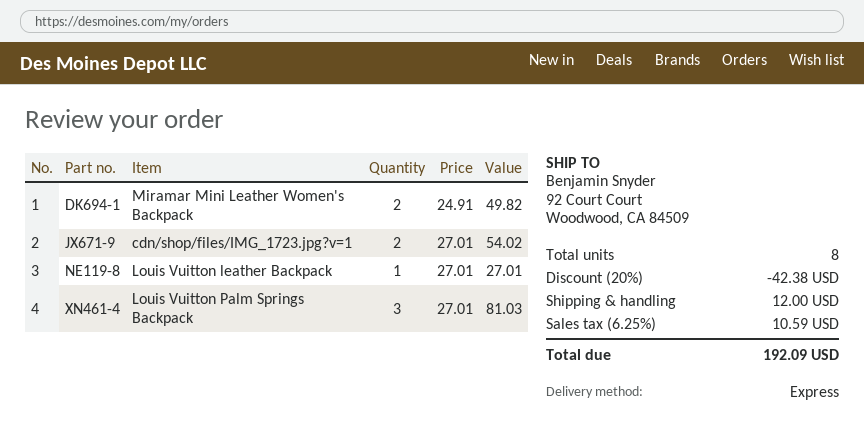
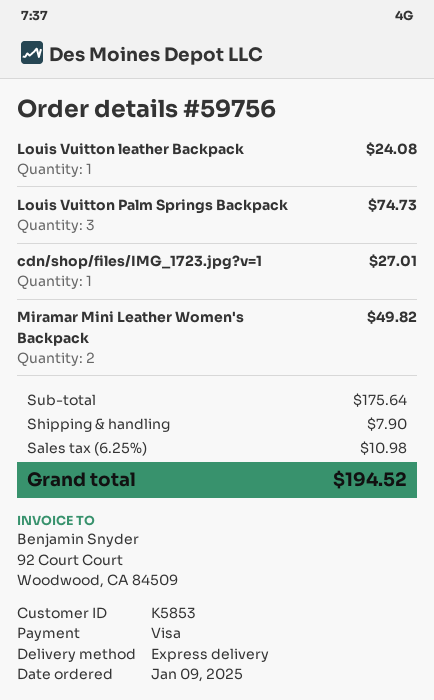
cdn/shop/files/IMG_1723.jpg?v=1: 2 for 54.02 -> 1 for 27.01
Louis Vuitton leather Backpack: 1 for 27.01 -> 1 for 24.08
Louis Vuitton Palm Springs Backpack: 3 for 81.03 -> 3 for 74.73
discount: 20% = 42.38 -> none
shipping: 12.00 -> 7.90
tax: 6.25% = 10.59 -> 6.25% = 10.98
total: 192.09 -> 194.52

